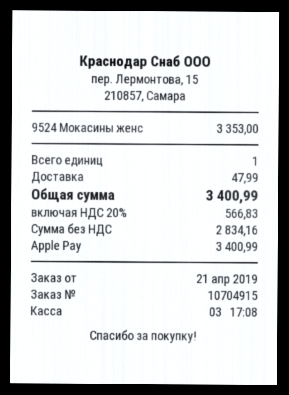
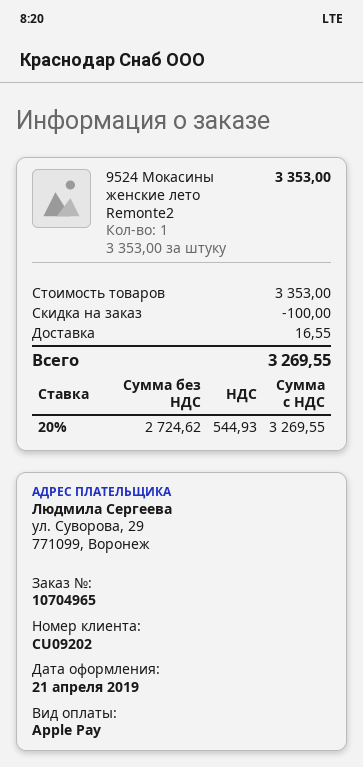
order number: 10704915 -> 10704965
discount: none -> 100.00
shipping: 47.99 -> 16.55
net: 2834.16 -> 2724.62
tax: 20% = 566.83 -> 20% = 544.93
total: 3400.99 -> 3269.55

